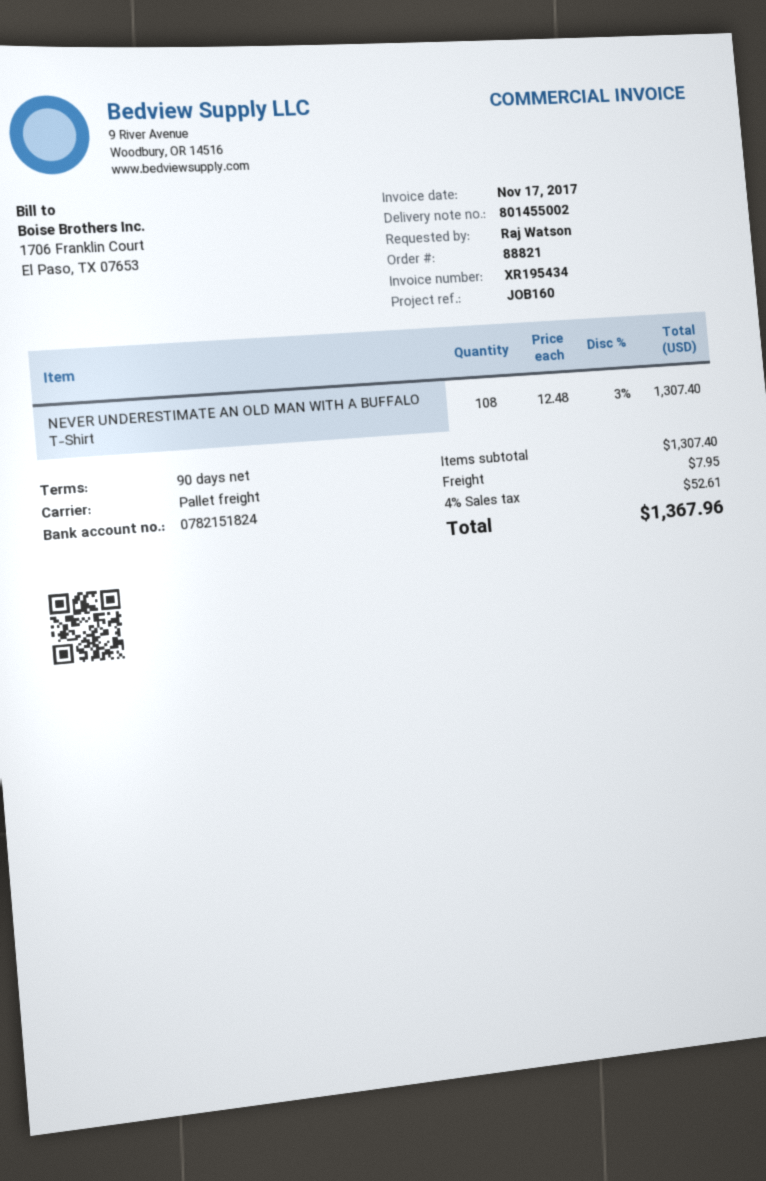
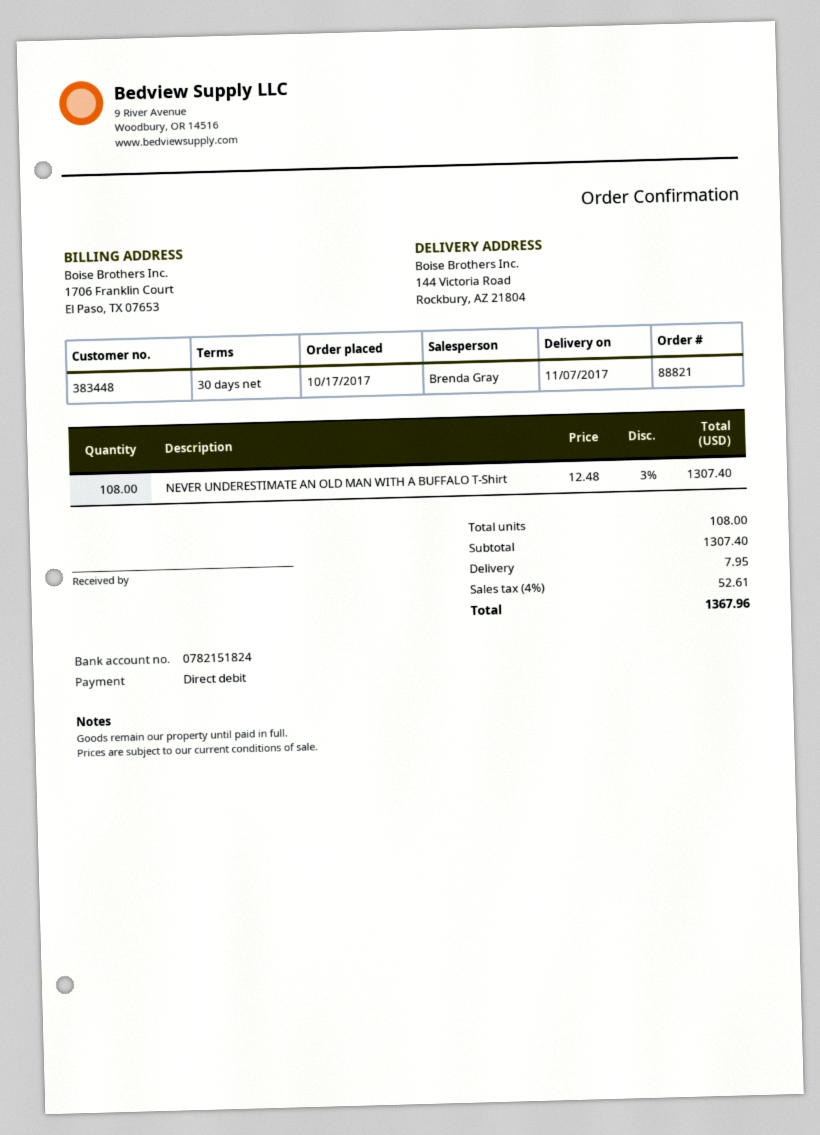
payment terms: 90 days -> 30 days

